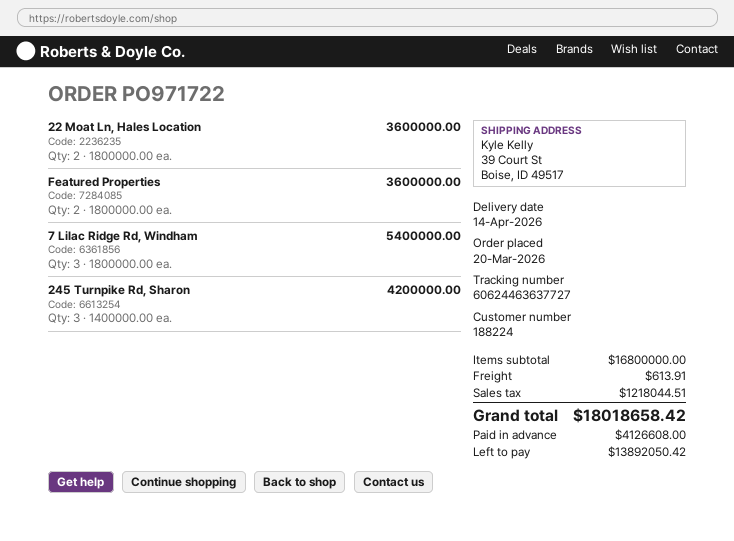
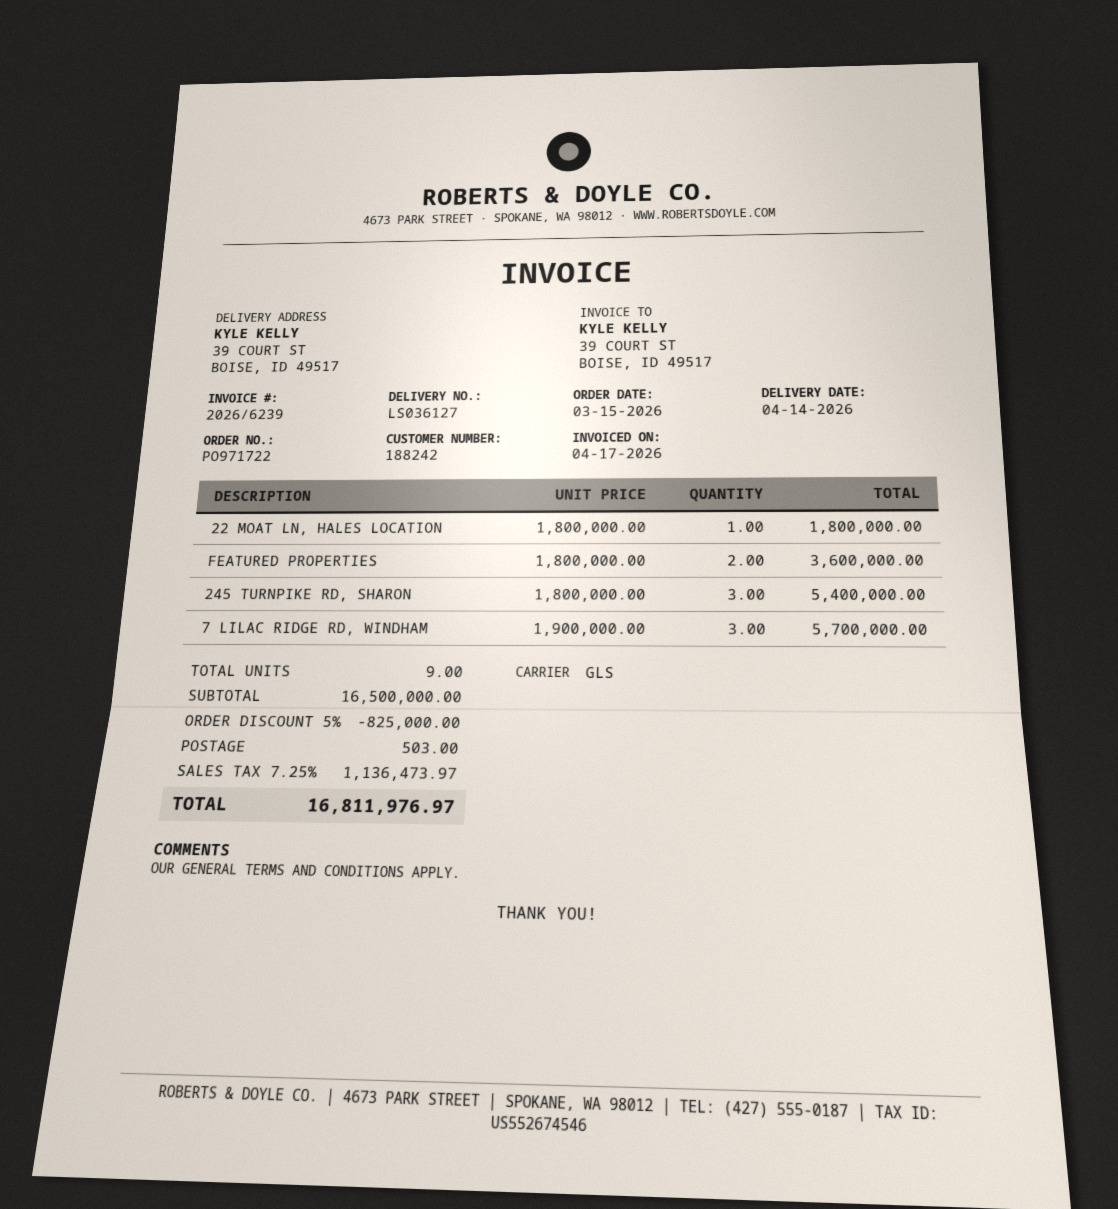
order date: 2026-03-20 -> 2026-03-15
customer number: 188224 -> 188242
22 Moat Ln, Hales Location: 2 x 1800000.00 = 3600000.00 -> 1 x 1800000.00 = 1800000.00
7 Lilac Ridge Rd, Windham: 3 x 1800000.00 = 5400000.00 -> 3 x 1900000.00 = 5700000.00
245 Turnpike Rd, Sharon: 3 x 1400000.00 = 4200000.00 -> 3 x 1800000.00 = 5400000.00
subtotal: 16800000.00 -> 16500000.00
discount: none -> 5% = 825000.00
shipping: 613.91 -> 503.00
tax: 1218044.51 -> 1136473.97
total: 18018658.42 -> 16811976.97

